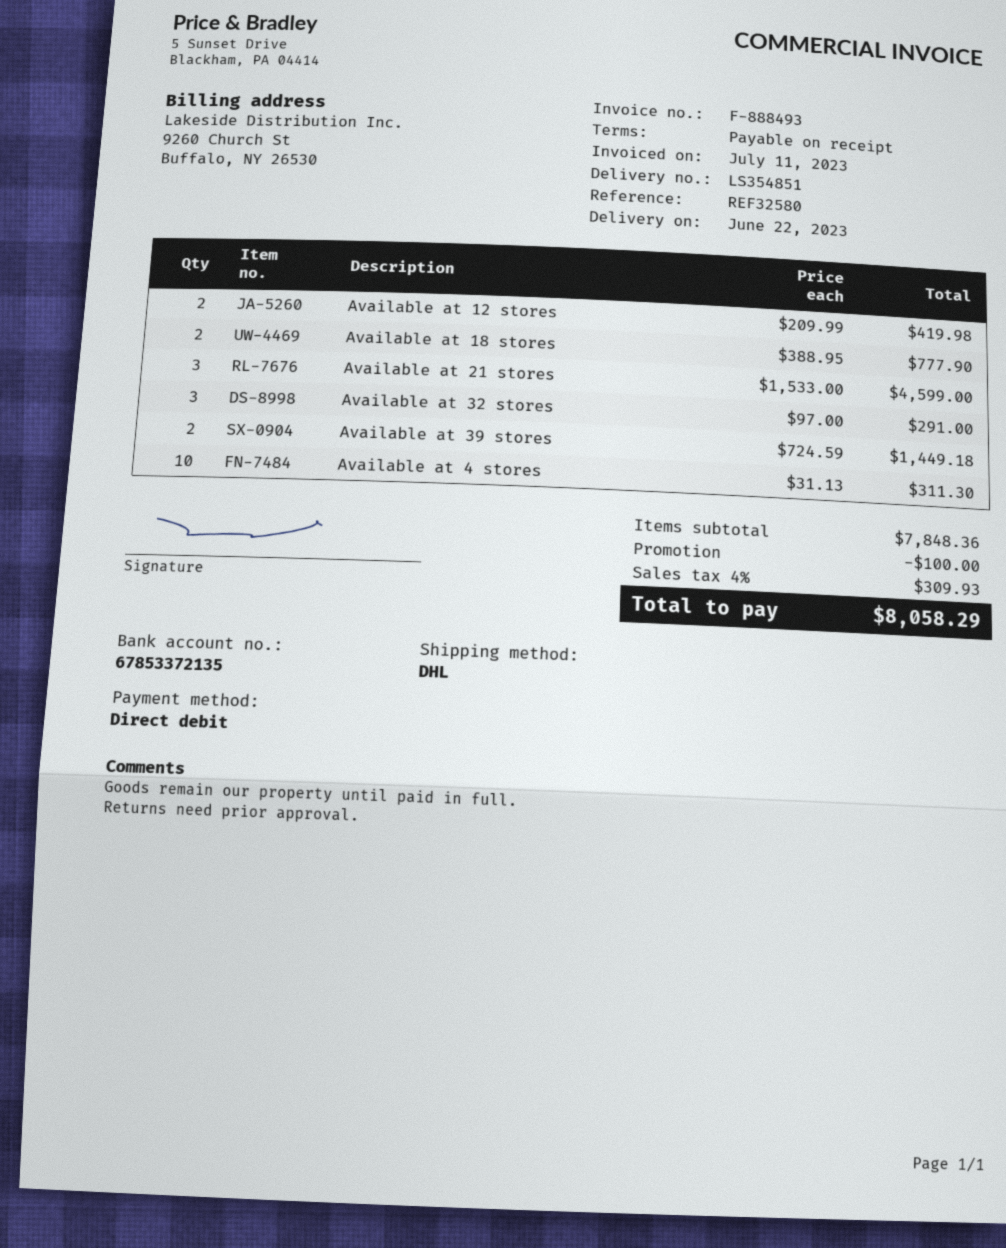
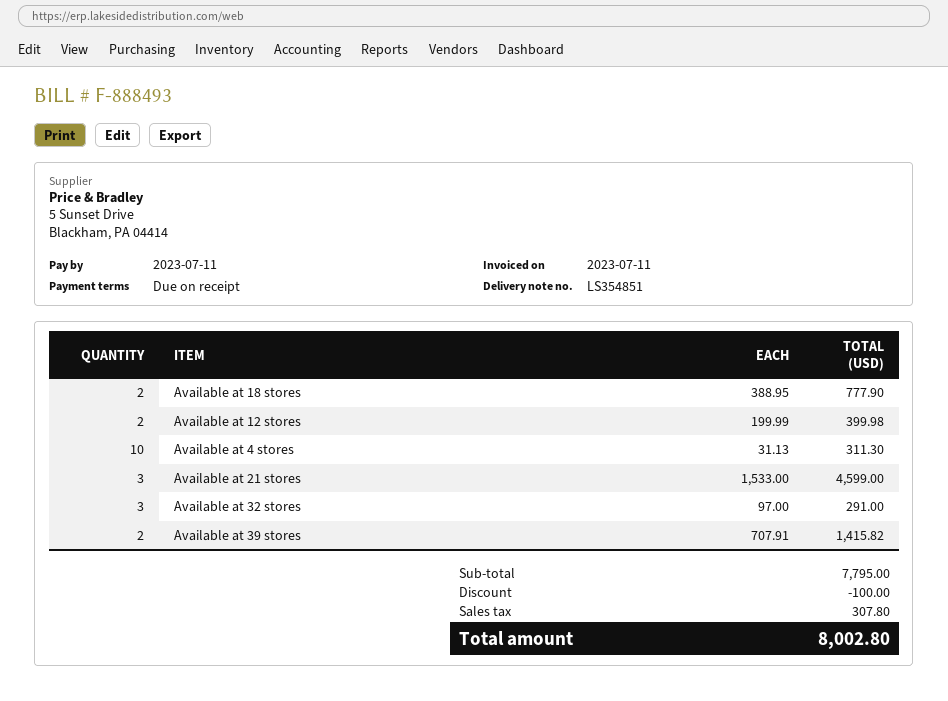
Available at 12 stores: 2 x 209.99 = 419.98 -> 2 x 199.99 = 399.98
Available at 39 stores: 2 x 724.59 = 1449.18 -> 2 x 707.91 = 1415.82
subtotal: 7848.36 -> 7795.00
tax: 309.93 -> 307.80
total: 8058.29 -> 8002.80

